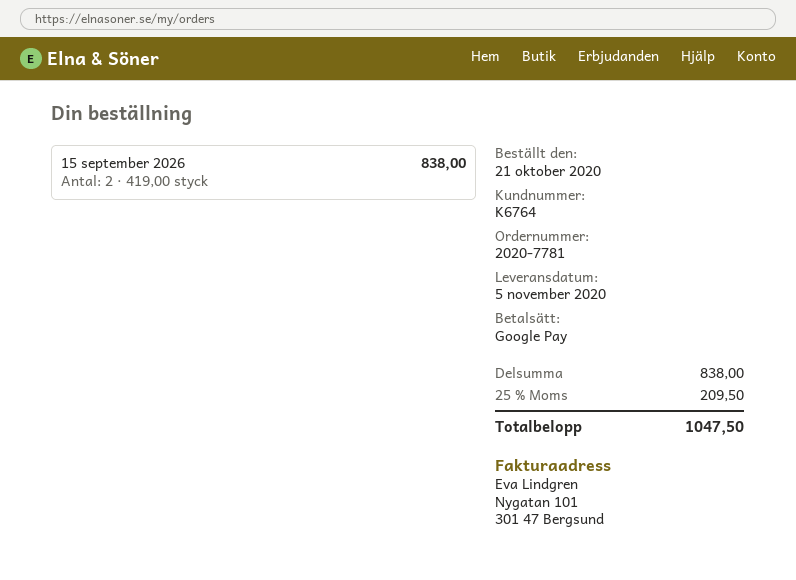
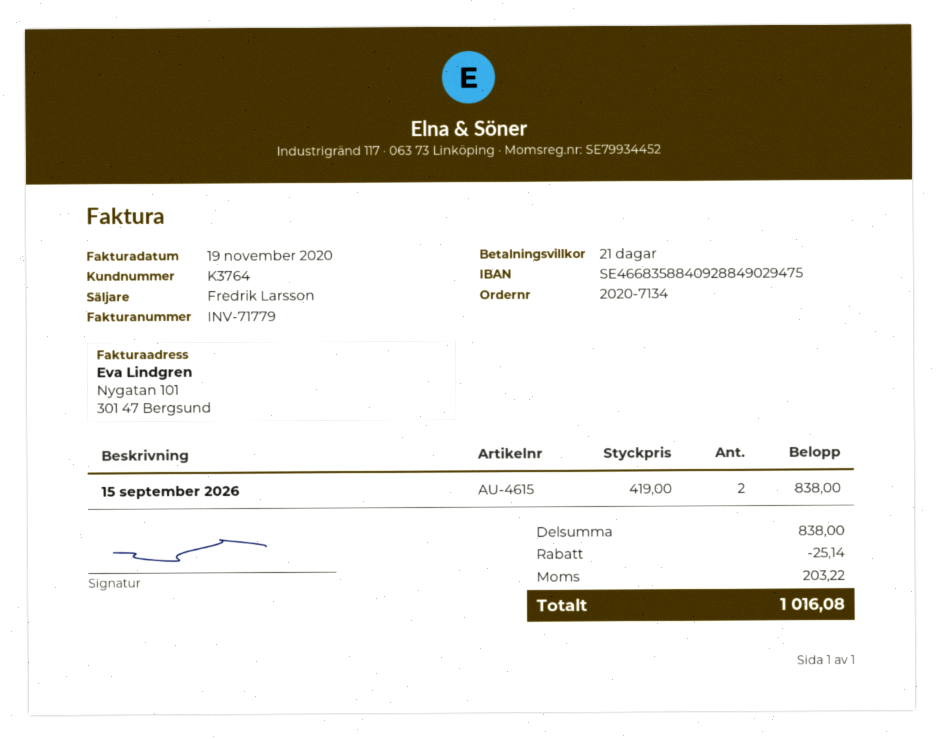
order number: 2020-7781 -> 2020-7134
customer number: K6764 -> K3764
discount: none -> 25.14
tax: 209.50 -> 203.22
total: 1047.50 -> 1016.08

